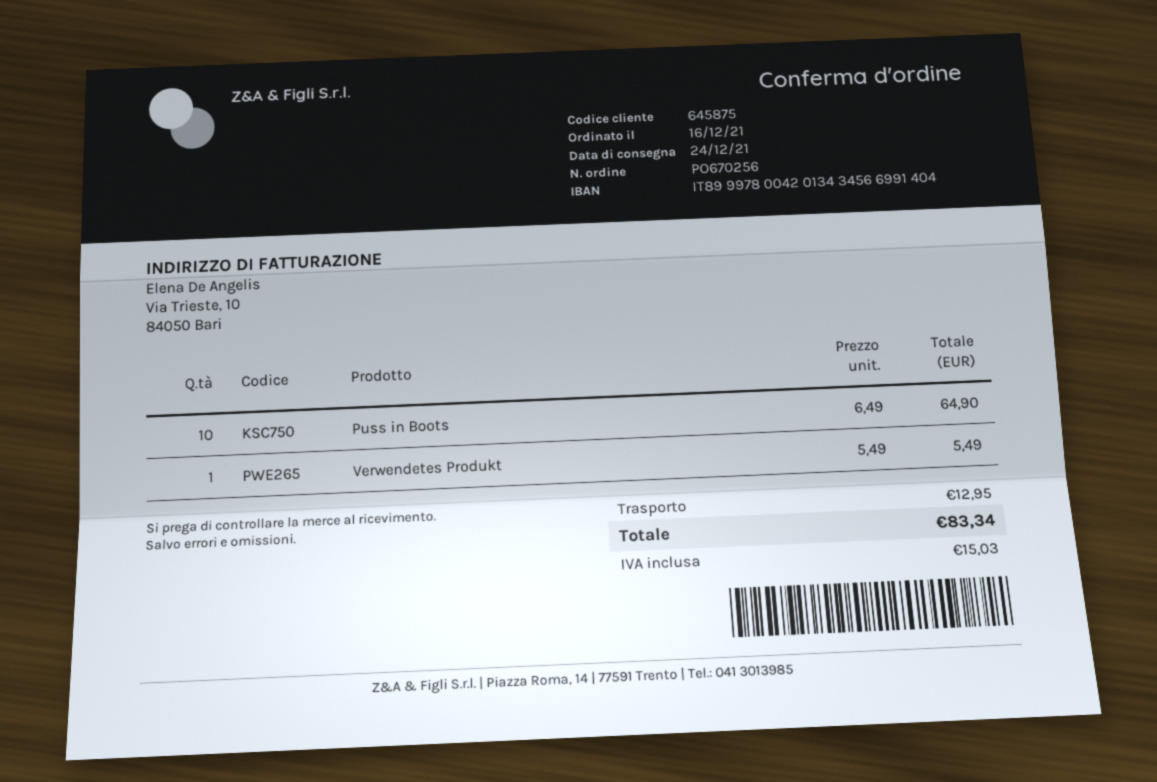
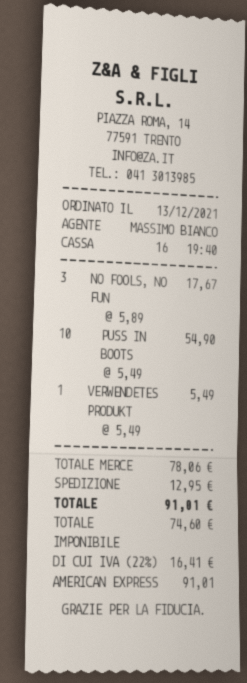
order date: 2021-12-16 -> 2021-12-13
Puss in Boots: 10 x 6.49 = 64.90 -> 10 x 5.49 = 54.90
NO FOOLS, NO FUN: none -> 3 x 5.89 = 17.67
tax: 15.03 -> 16.41
total: 83.34 -> 91.01

